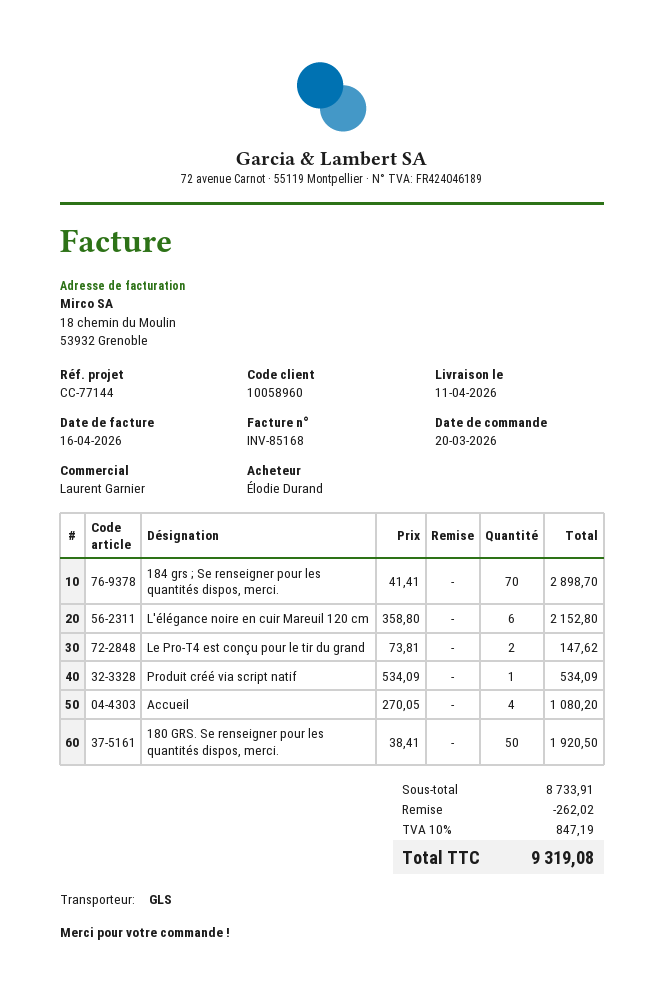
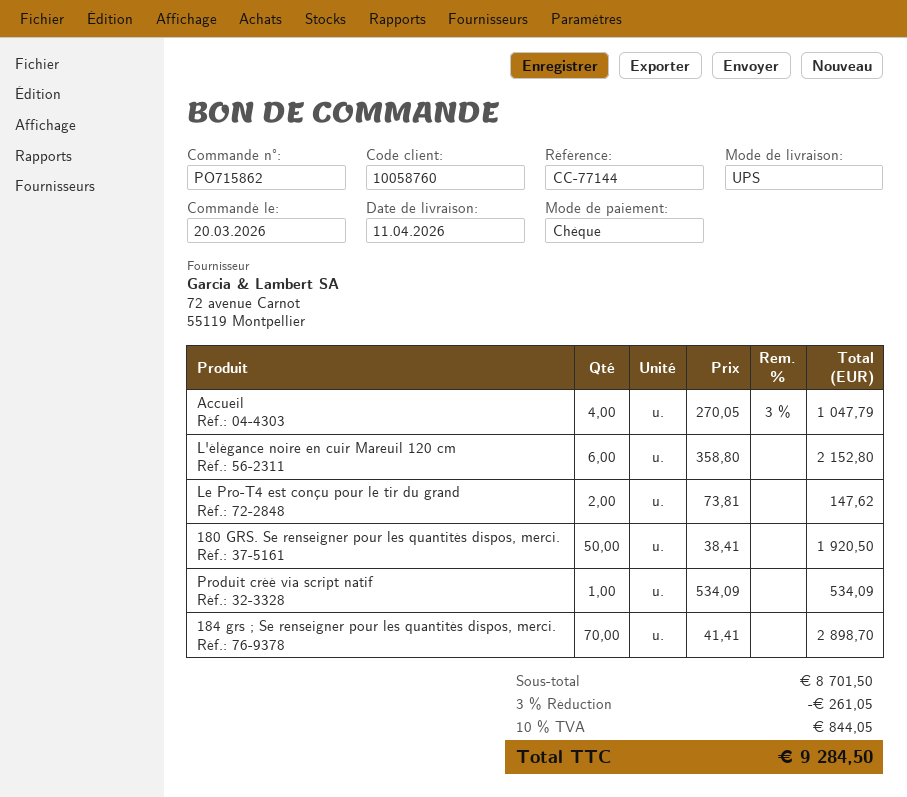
customer number: 10058960 -> 10058760
shipping method: GLS -> UPS
Accueil: 4 x 270.05 = 1080.20 -> 4 x 270.05 - 3% = 1047.79
subtotal: 8733.91 -> 8701.50
discount: 262.02 -> 261.05
tax: 10% = 847.19 -> 10% = 844.05
total: 9319.08 -> 9284.50

